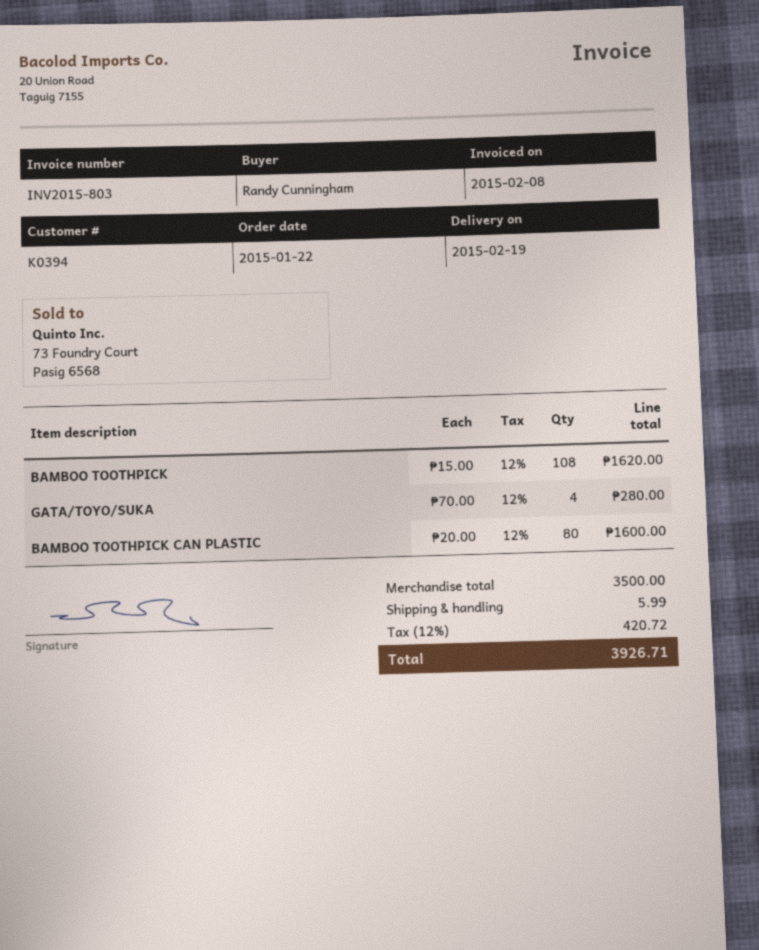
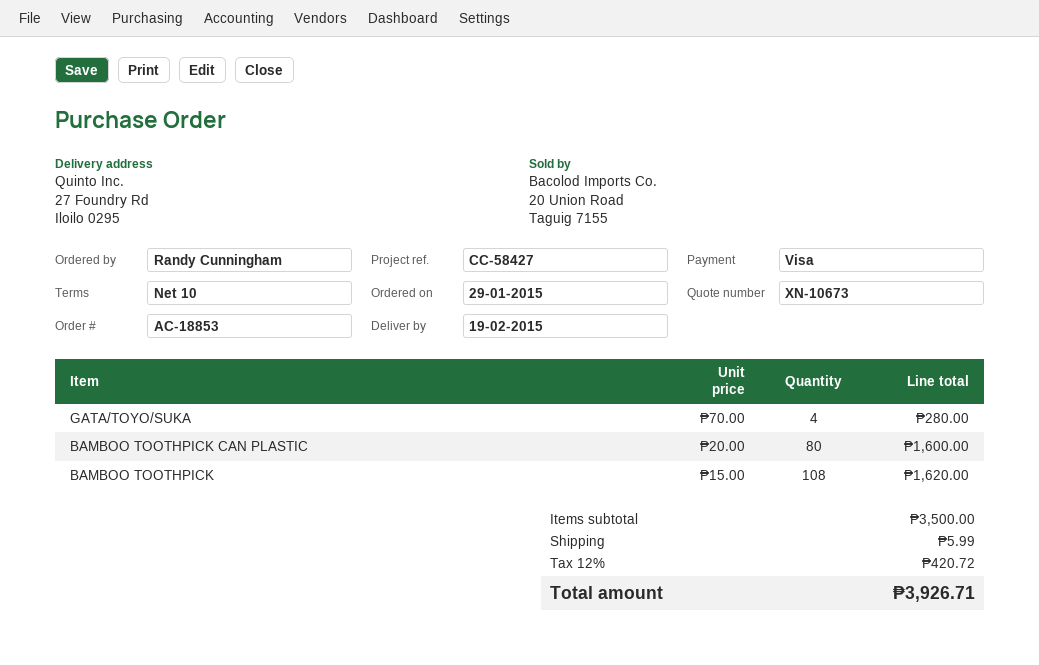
order date: 2015-01-22 -> 2015-01-29

